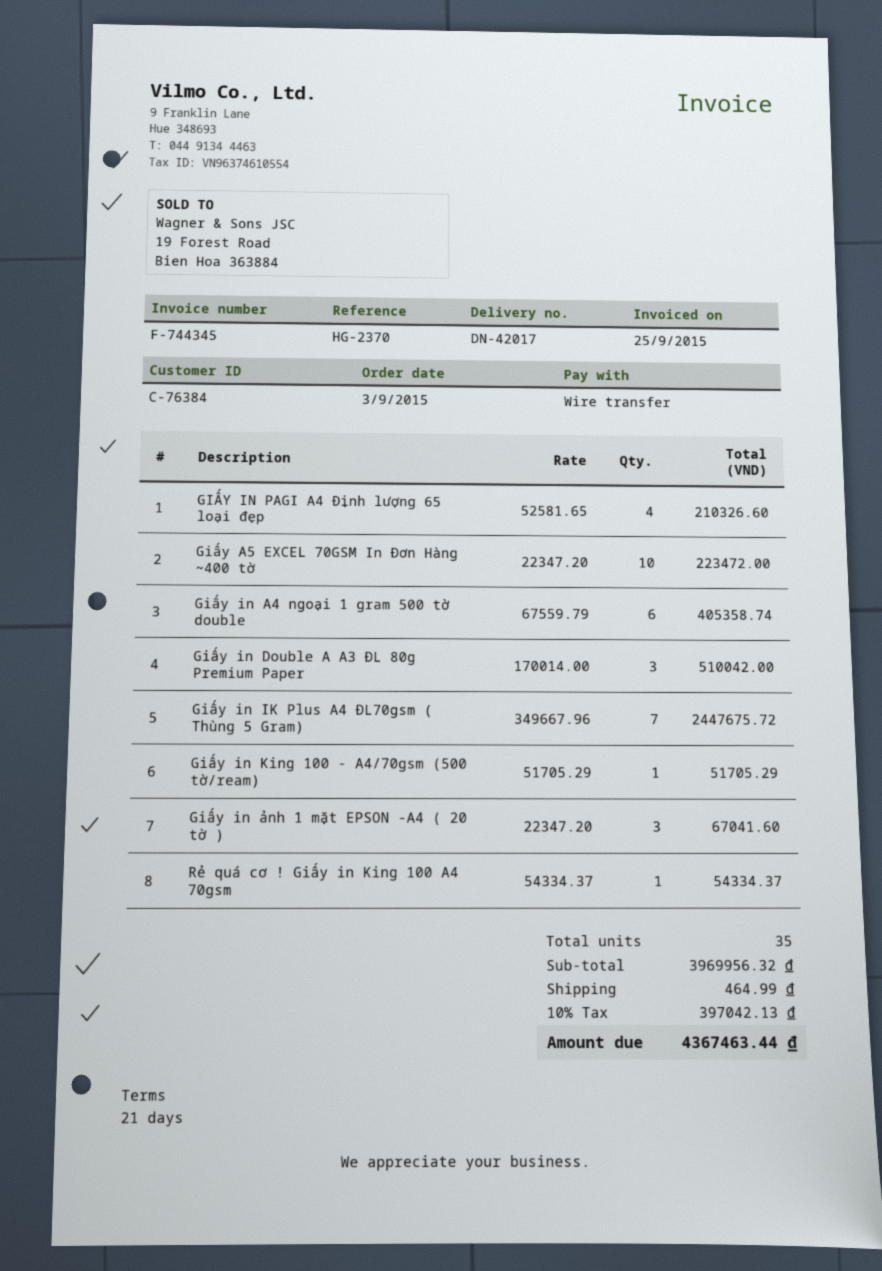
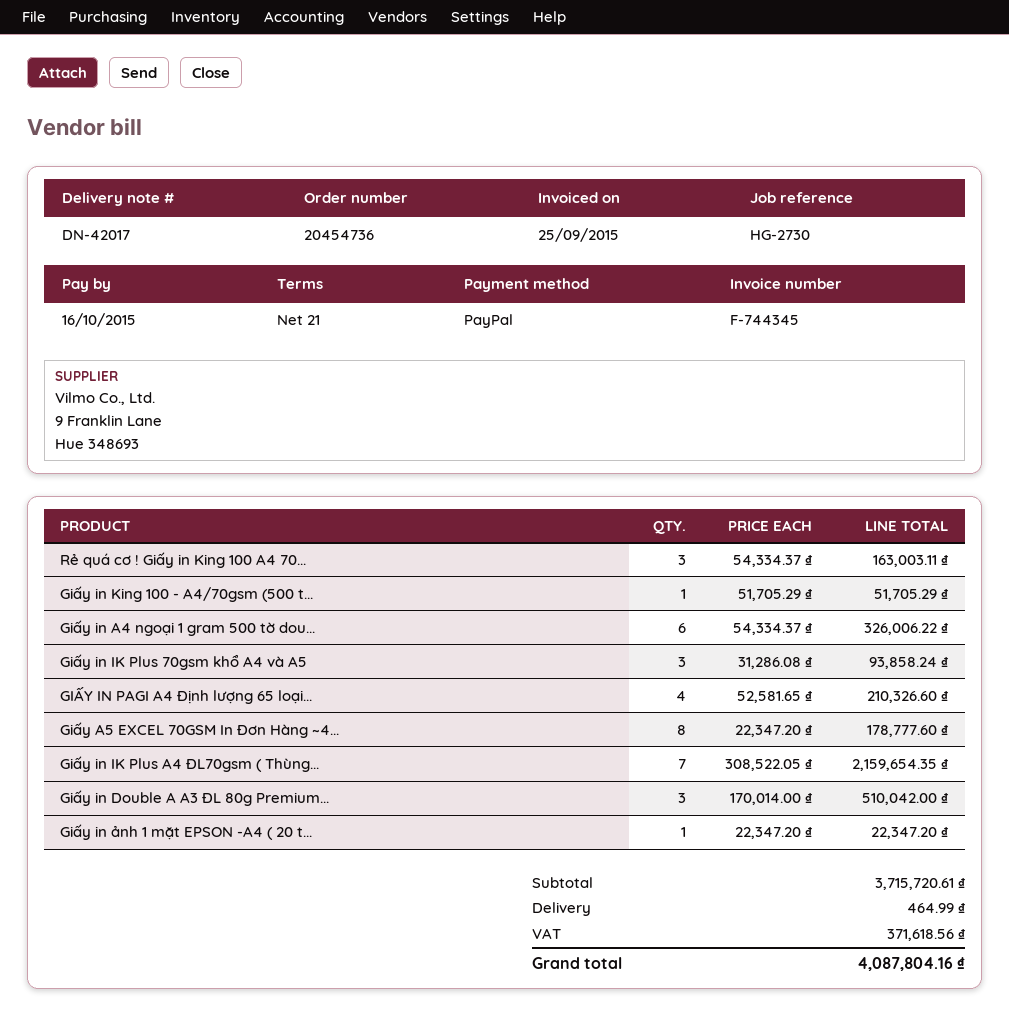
reference: HG-2370 -> HG-2730
payment method: bank transfer -> PayPal
Giấy A5 EXCEL 70GSM In Đơn Hàng ~400 tờ: 10 x 22347.20 = 223472.00 -> 8 x 22347.20 = 178777.60
Giấy in A4 ngoại 1 gram 500 tờ double: 6 x 67559.79 = 405358.74 -> 6 x 54334.37 = 326006.22
Giấy in IK Plus A4 ĐL70gsm ( Thùng 5 Gram): 7 x 349667.96 = 2447675.72 -> 7 x 308522.05 = 2159654.35
Giấy in ảnh 1 mặt EPSON -A4 ( 20 tờ ): 3 x 22347.20 = 67041.60 -> 1 x 22347.20 = 22347.20
Rẻ quá cơ ! Giấy in King 100 A4 70gsm: 1 x 54334.37 = 54334.37 -> 3 x 54334.37 = 163003.11
Giấy in IK Plus 70gsm khổ A4 và A5: none -> 3 x 31286.08 = 93858.24
subtotal: 3969956.32 -> 3715720.61
tax: 397042.13 -> 371618.56
total: 4367463.44 -> 4087804.16

